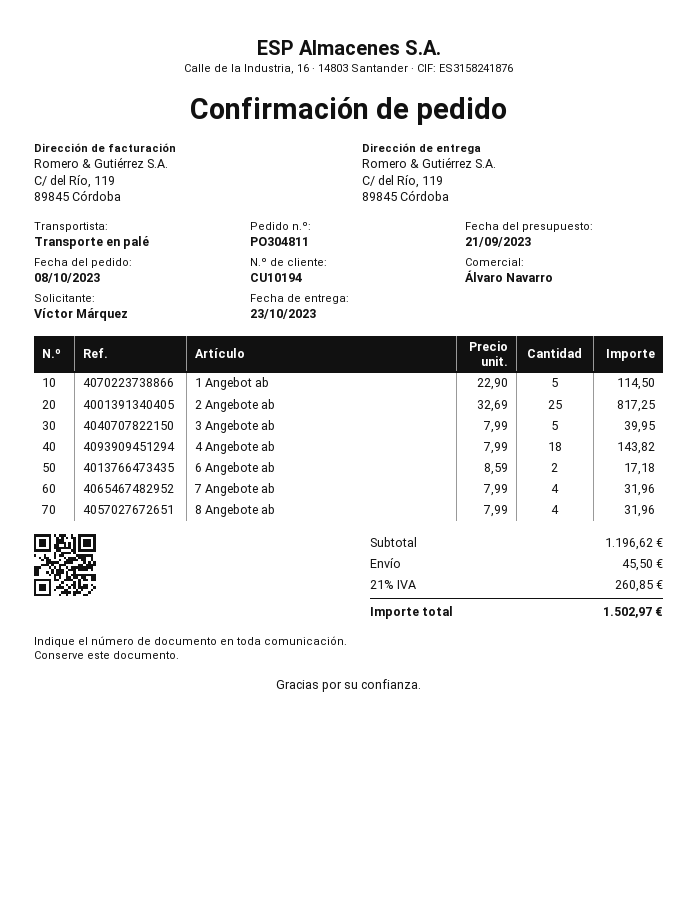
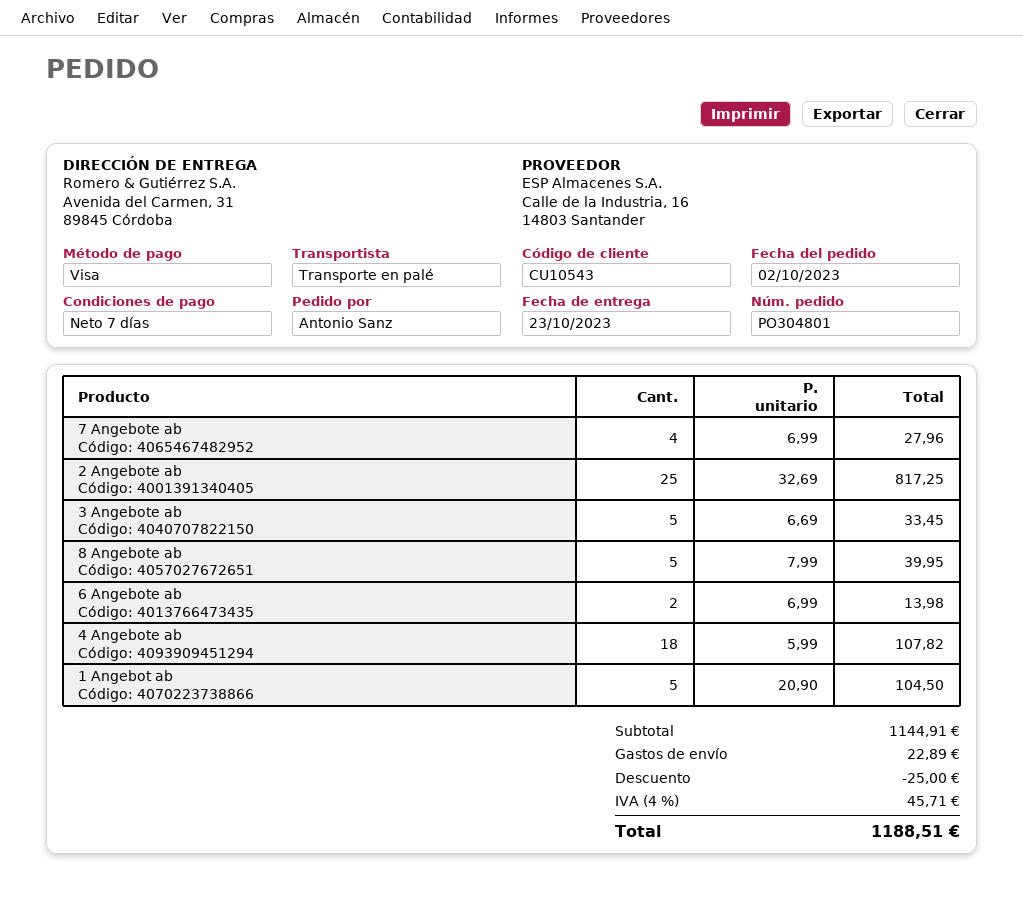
order number: PO304811 -> PO304801
order date: 2023-10-08 -> 2023-10-02
customer number: CU10194 -> CU10543
ordered by: Víctor Márquez -> Antonio Sanz
ship to: C/ del Río, 119, 89845 Córdoba -> Avenida del Carmen, 31, 89845 Córdoba
1 Angebot ab: 5 x 22.90 = 114.50 -> 5 x 20.90 = 104.50
3 Angebote ab: 5 x 7.99 = 39.95 -> 5 x 6.69 = 33.45
4 Angebote ab: 18 x 7.99 = 143.82 -> 18 x 5.99 = 107.82
6 Angebote ab: 2 x 8.59 = 17.18 -> 2 x 6.99 = 13.98
7 Angebote ab: 4 x 7.99 = 31.96 -> 4 x 6.99 = 27.96
8 Angebote ab: 4 x 7.99 = 31.96 -> 5 x 7.99 = 39.95
subtotal: 1196.62 -> 1144.91
discount: none -> 25.00
shipping: 45.50 -> 22.89
tax: 21% = 260.85 -> 4% = 45.71
total: 1502.97 -> 1188.51

